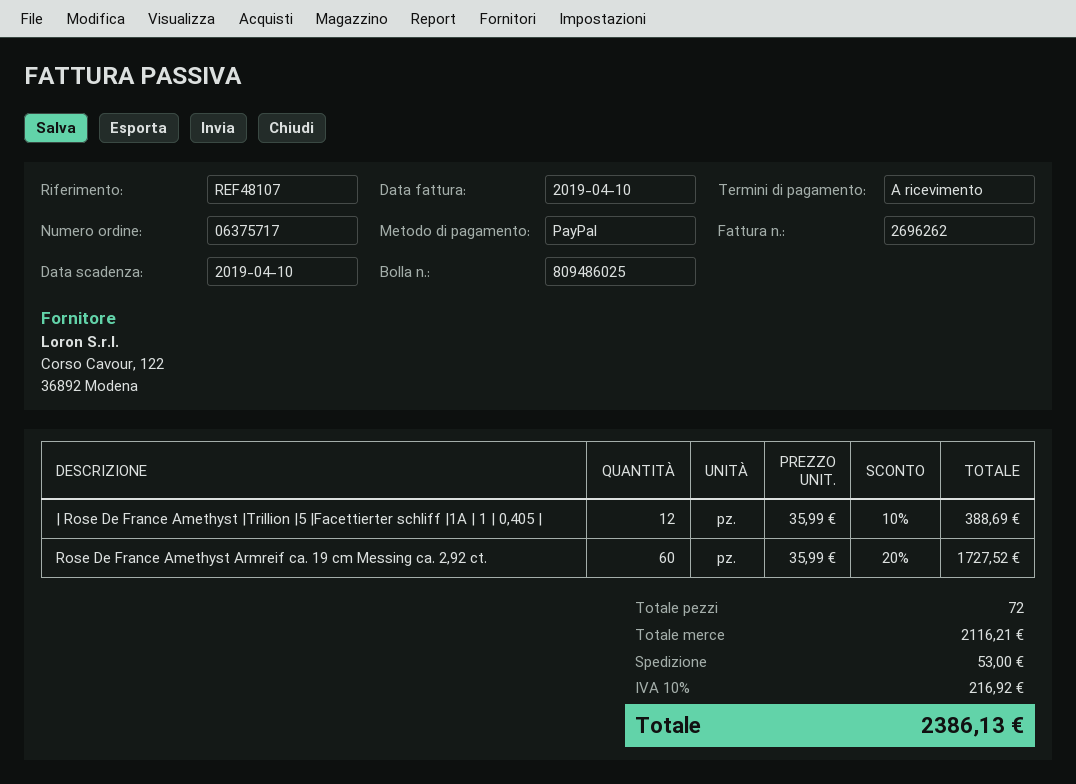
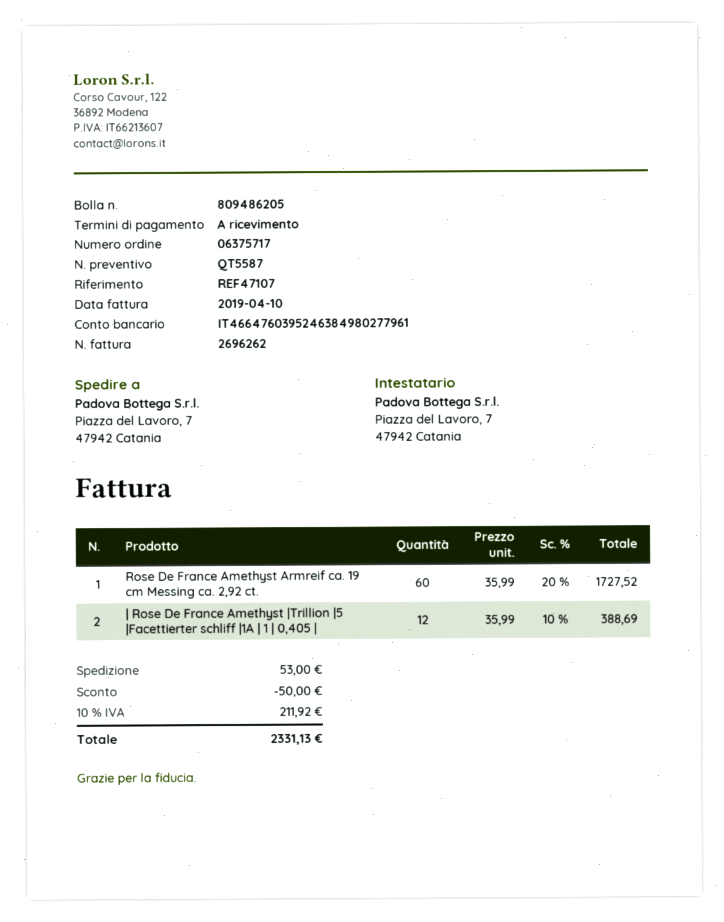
delivery note number: 809486025 -> 809486205
reference: REF48107 -> REF47107
discount: none -> 50.00
tax: 10% = 216.92 -> 10% = 211.92
total: 2386.13 -> 2331.13

